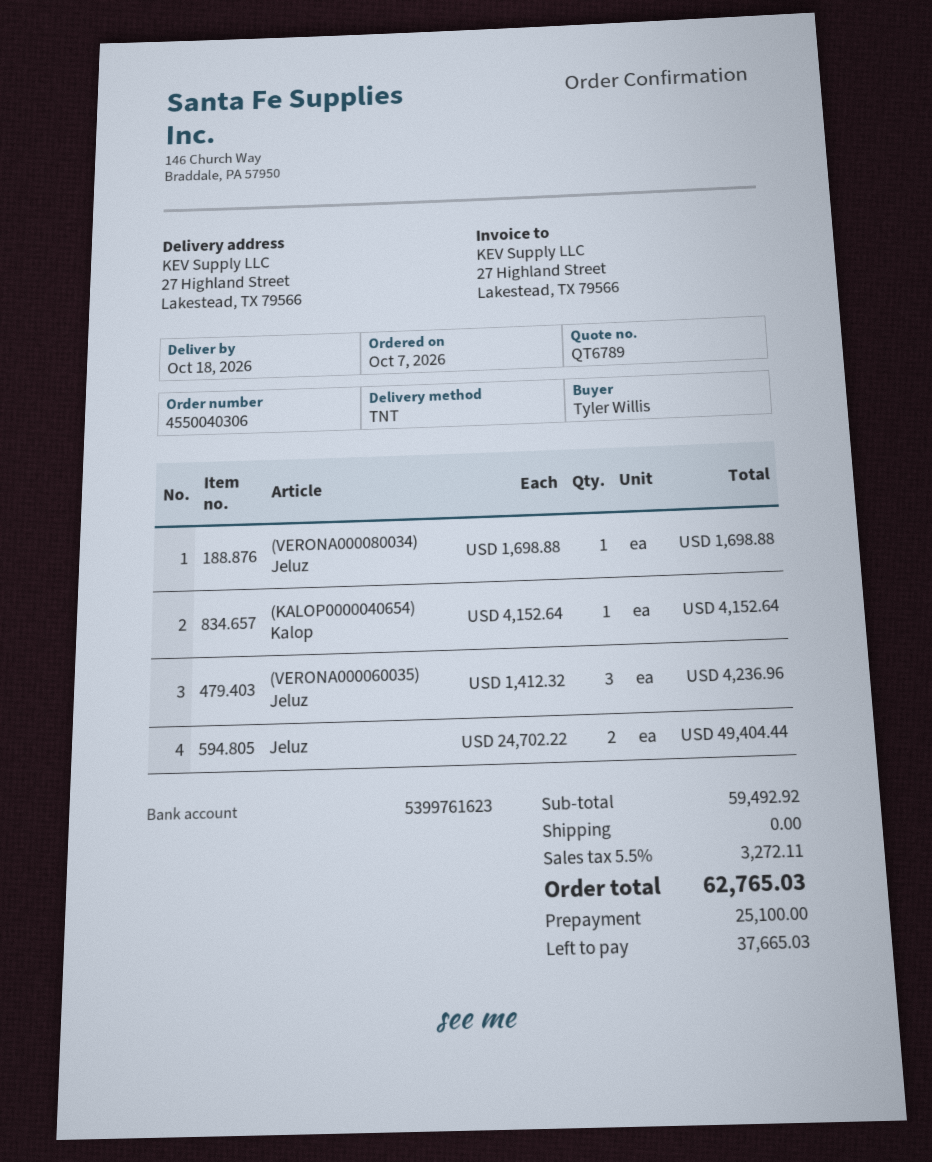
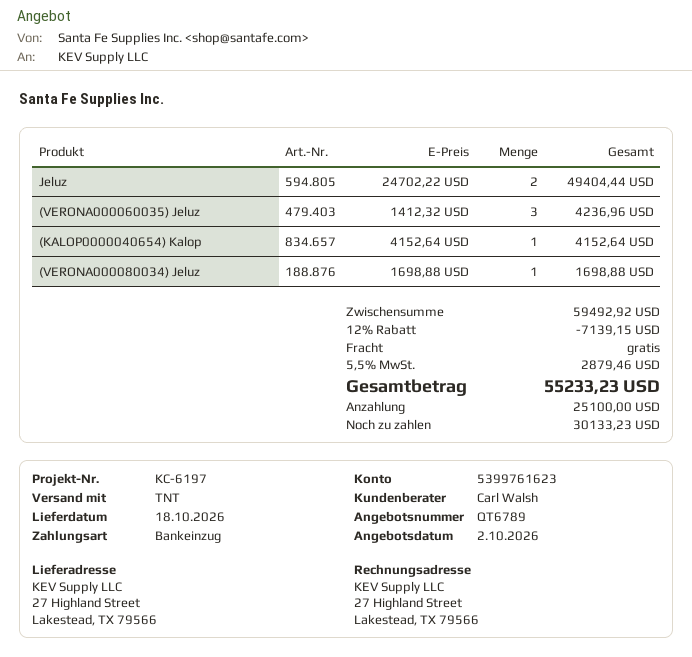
discount: none -> 12% = 7139.15
tax: 5.5% = 3272.11 -> 5.5% = 2879.46
total: 62765.03 -> 55233.23
balance: 37665.03 -> 30133.23

